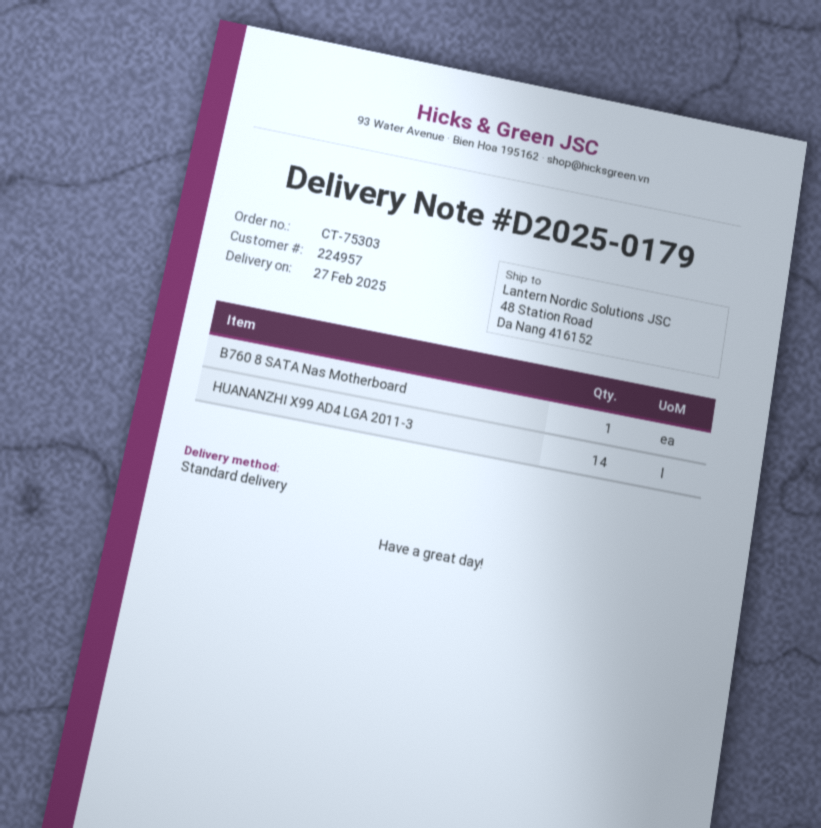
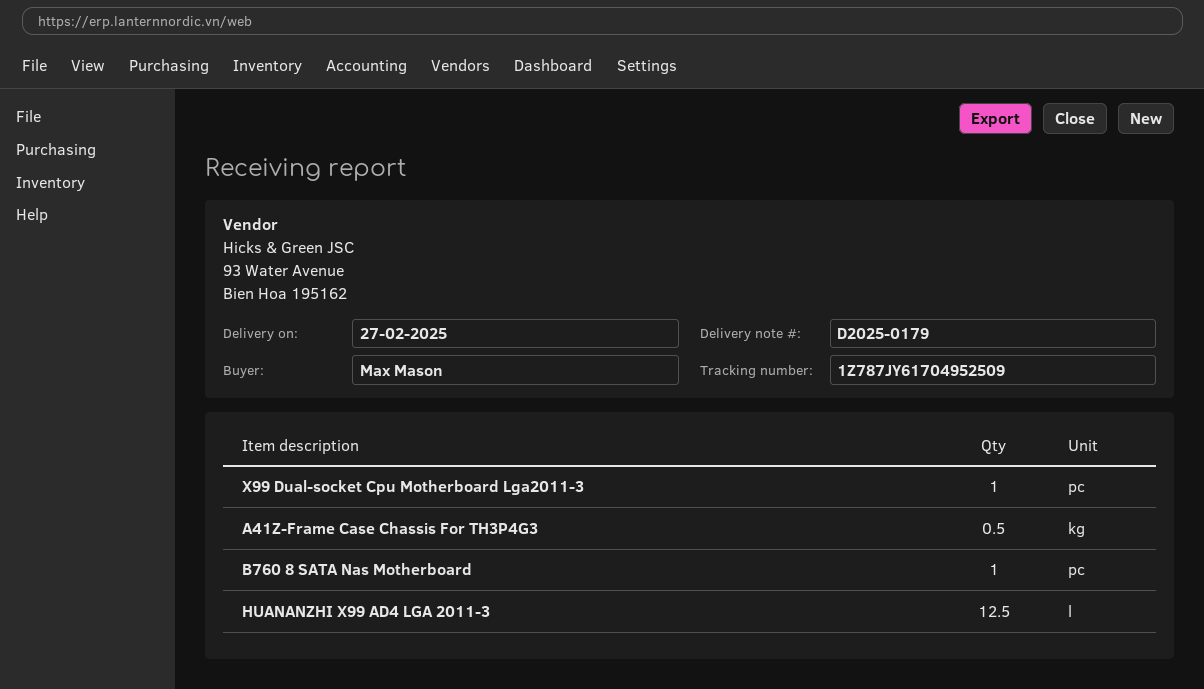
HUANANZHI X99 AD4 LGA 2011-3: 14 -> 12.5
X99 Dual-socket Cpu Motherboard Lga2011-3: none -> 1
A41Z-Frame Case Chassis For TH3P4G3: none -> 0.5

